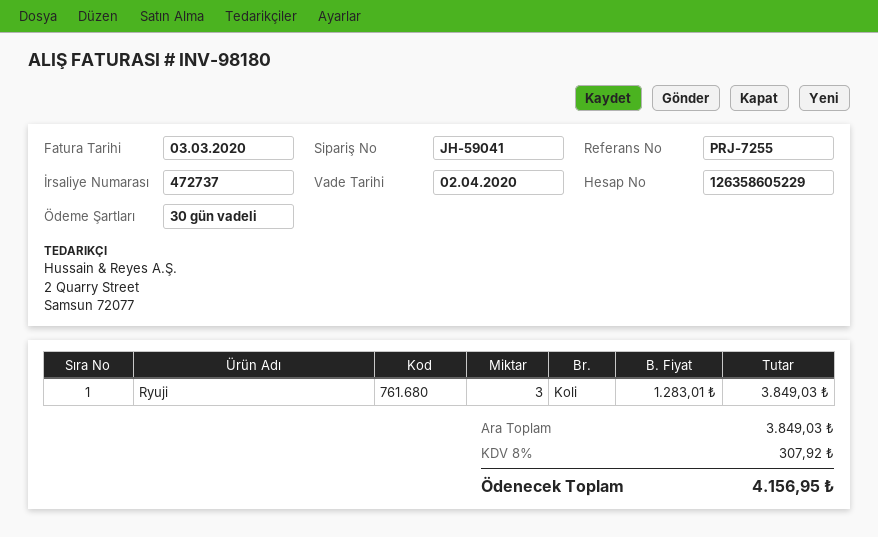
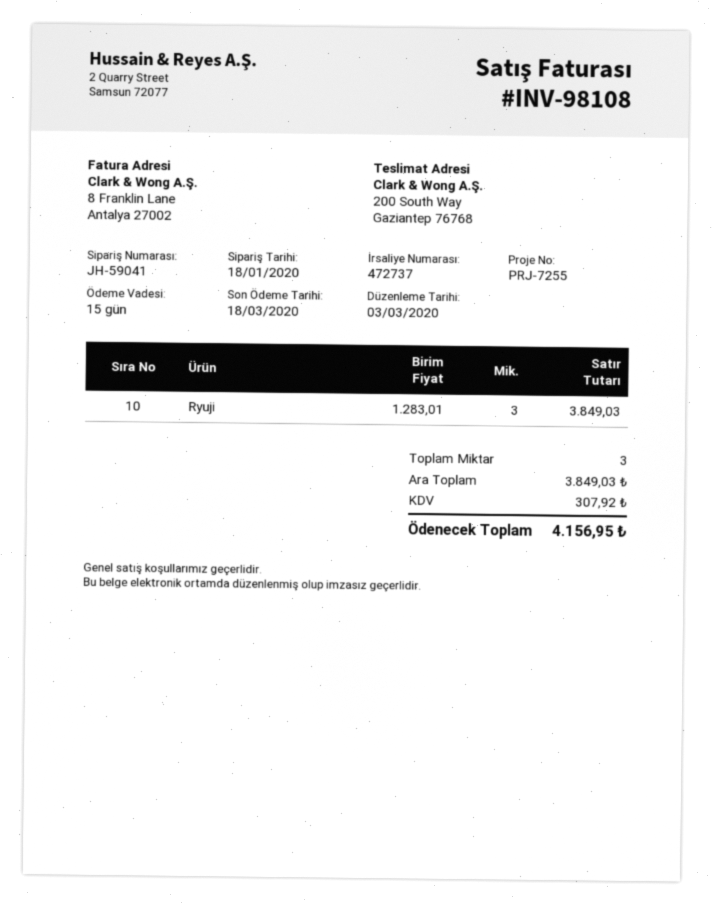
invoice number: INV-98180 -> INV-98108
payment terms: 30 days -> 15 days
due date: 2020-04-02 -> 2020-03-18

